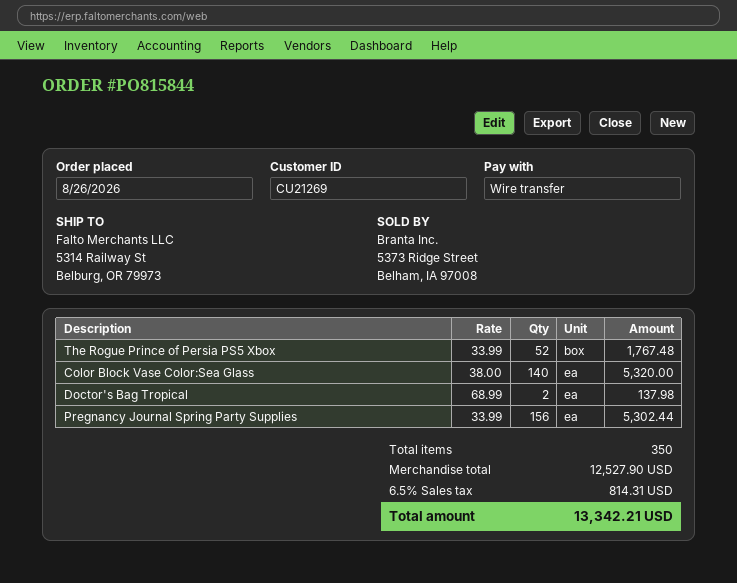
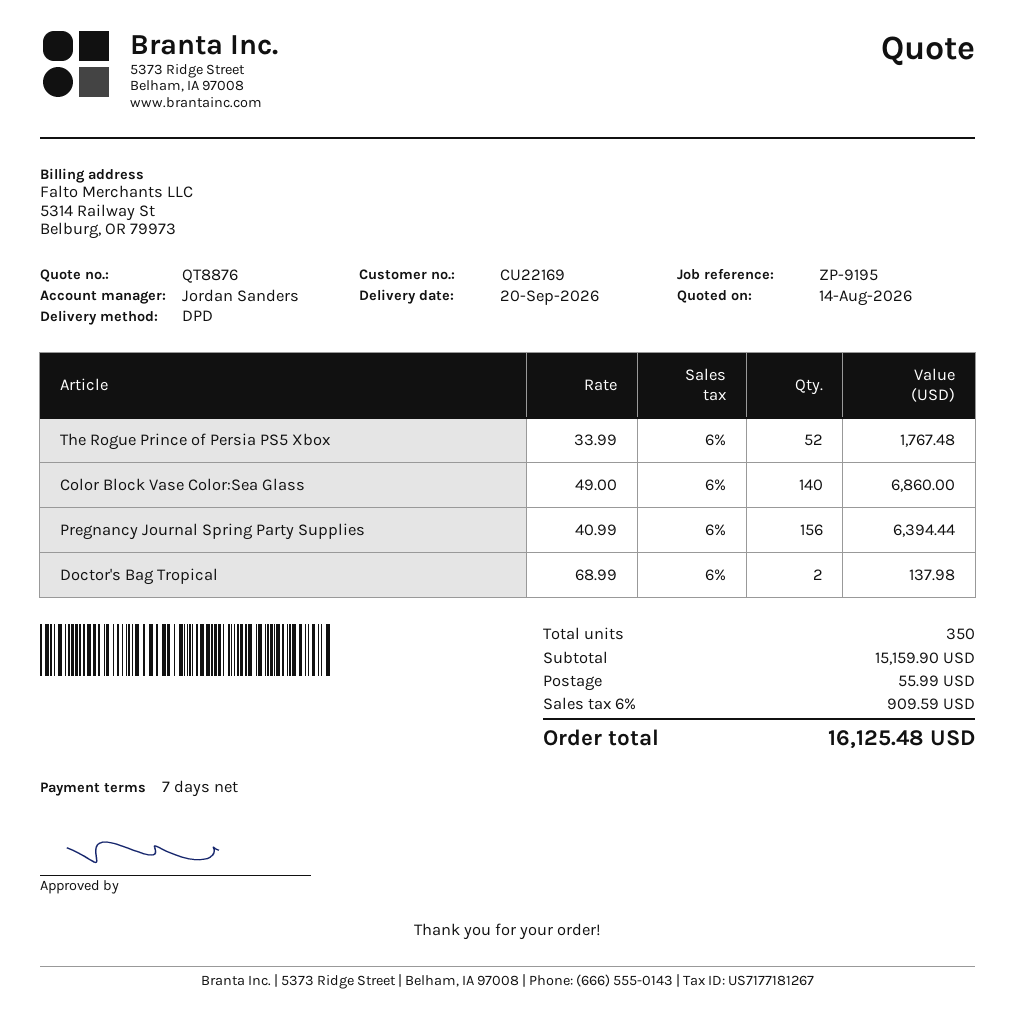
customer number: CU21269 -> CU22169
Color Block Vase Color:Sea Glass: 140 x 38.00 = 5320.00 -> 140 x 49.00 = 6860.00
Pregnancy Journal Spring Party Supplies: 156 x 33.99 = 5302.44 -> 156 x 40.99 = 6394.44
subtotal: 12527.90 -> 15159.90
shipping: none -> 55.99
tax: 6.5% = 814.31 -> 6% = 909.59
total: 13342.21 -> 16125.48

